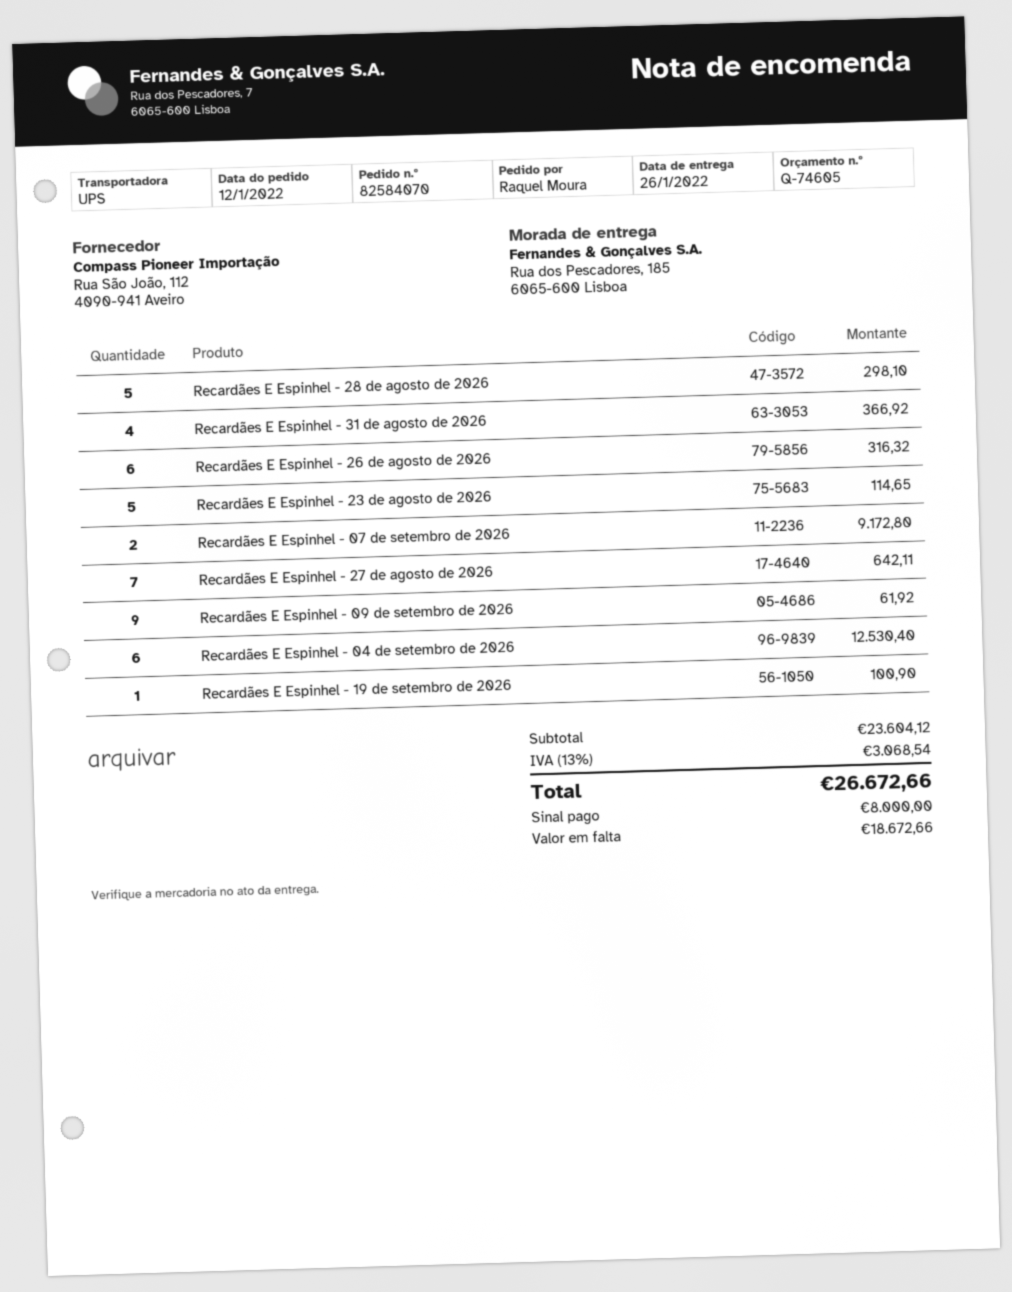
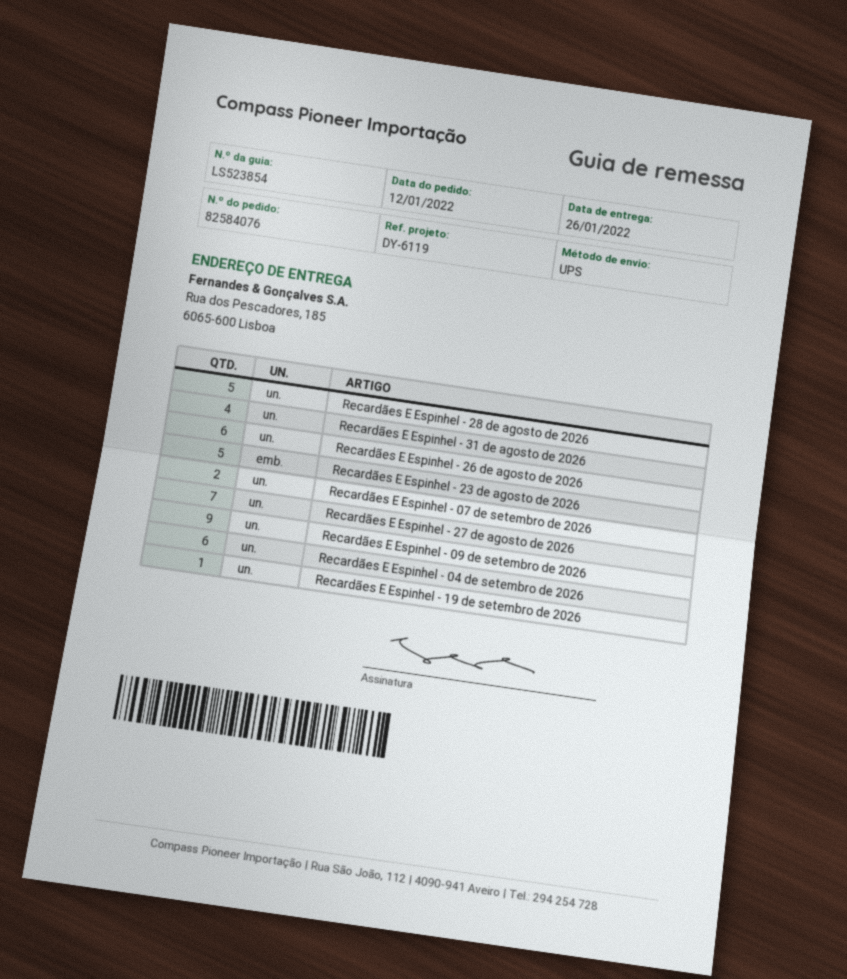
order number: 82584070 -> 82584076

